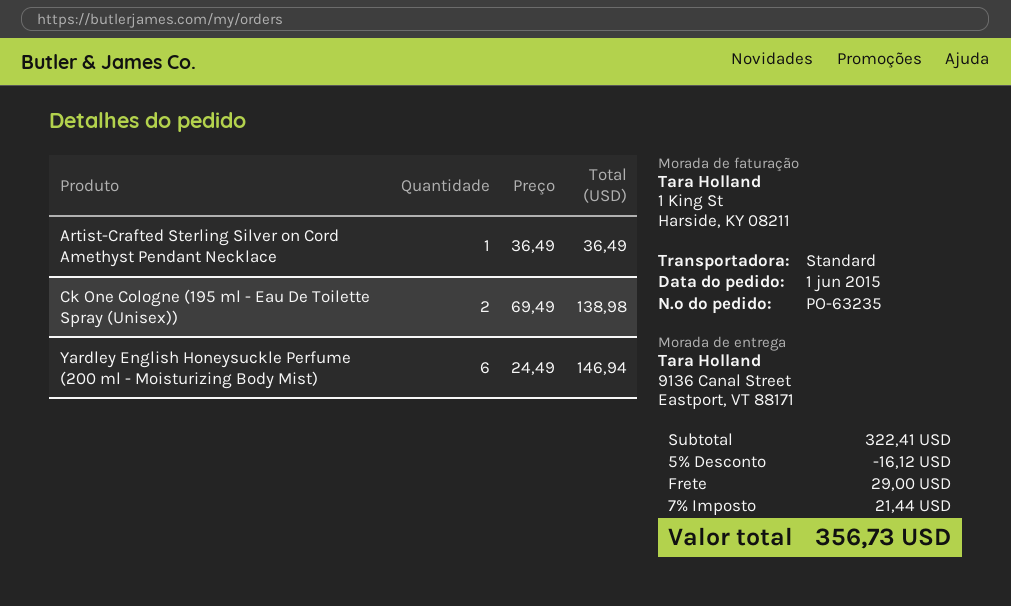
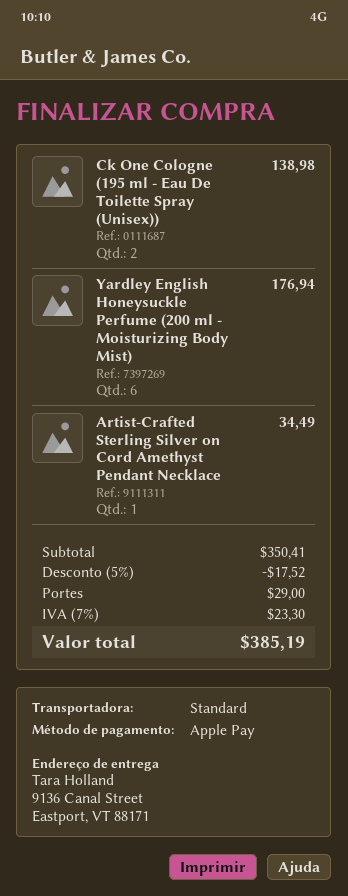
Artist-Crafted Sterling Silver on Cord Amethyst Pendant Necklace: 1 for 36.49 -> 1 for 34.49
Yardley English Honeysuckle Perfume (200 ml - Moisturizing Body Mist): 6 for 146.94 -> 6 for 176.94
subtotal: 322.41 -> 350.41
discount: 5% = 16.12 -> 5% = 17.52
tax: 7% = 21.44 -> 7% = 23.30
total: 356.73 -> 385.19

